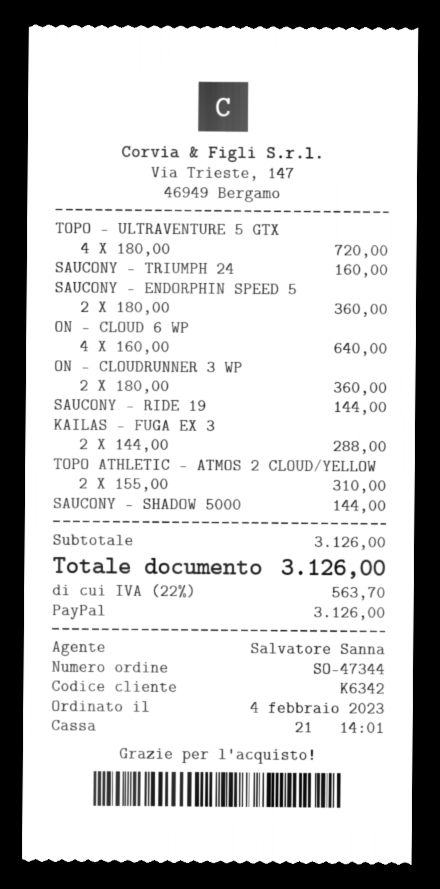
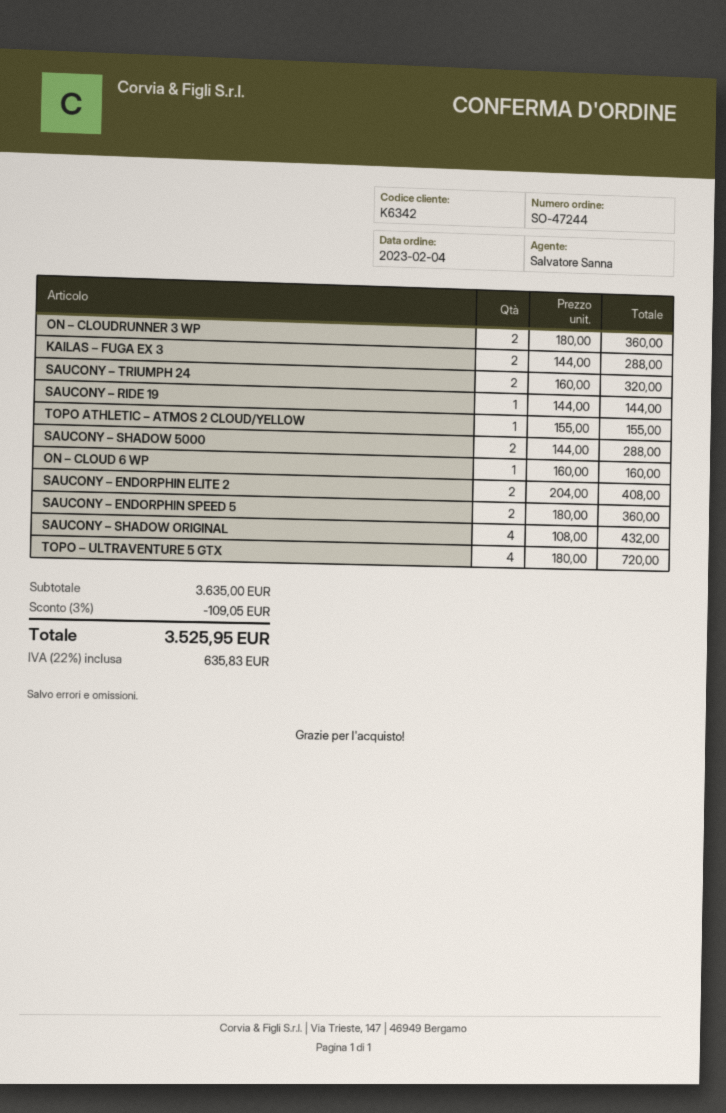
order number: SO-47344 -> SO-47244
SAUCONY – TRIUMPH 24: 1 x 160.00 = 160.00 -> 2 x 160.00 = 320.00
ON – CLOUD 6 WP: 4 x 160.00 = 640.00 -> 1 x 160.00 = 160.00
TOPO ATHLETIC – ATMOS 2 CLOUD/YELLOW: 2 x 155.00 = 310.00 -> 1 x 155.00 = 155.00
SAUCONY – SHADOW 5000: 1 x 144.00 = 144.00 -> 2 x 144.00 = 288.00
SAUCONY – ENDORPHIN ELITE 2: none -> 2 x 204.00 = 408.00
SAUCONY – SHADOW ORIGINAL: none -> 4 x 108.00 = 432.00
subtotal: 3126.00 -> 3635.00
discount: none -> 3% = 109.05
tax: 22% = 563.70 -> 22% = 635.83
total: 3126.00 -> 3525.95

